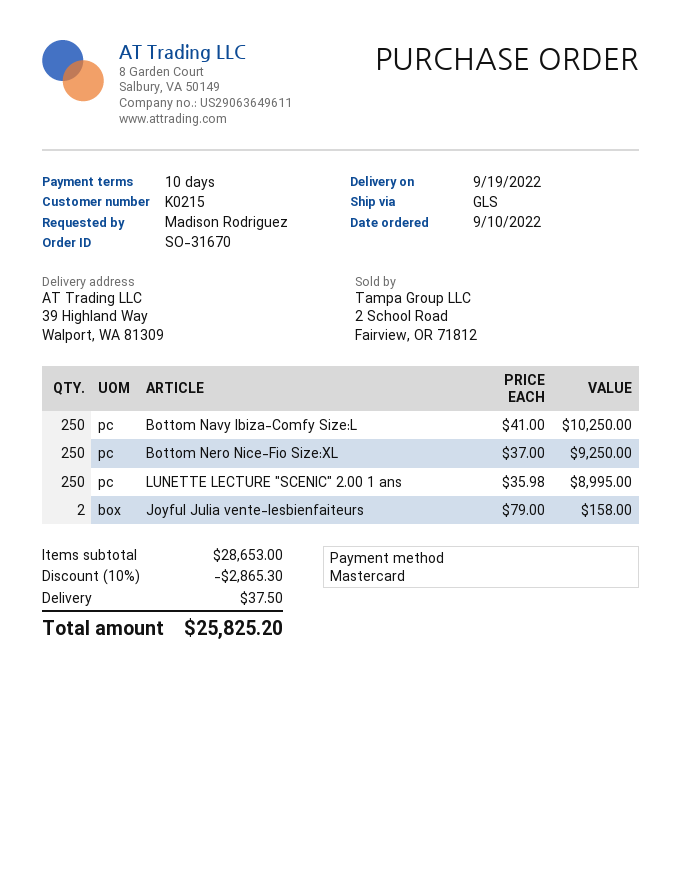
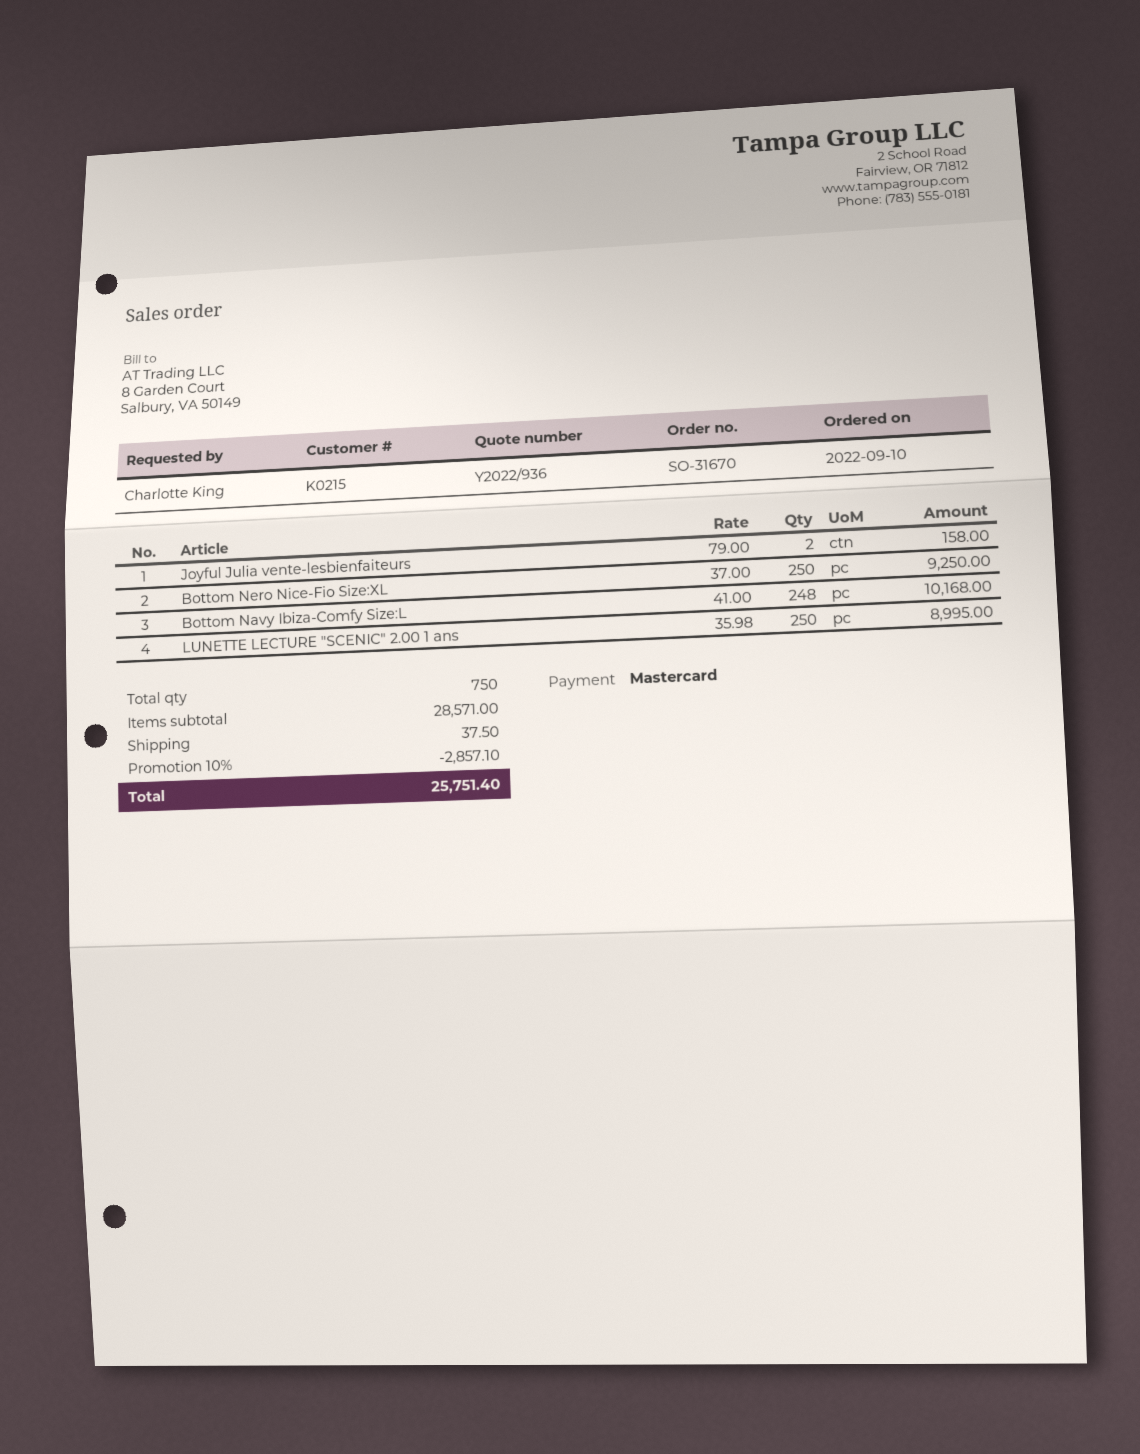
ordered by: Madison Rodriguez -> Charlotte King
Bottom Navy Ibiza-Comfy Size:L: 250 x 41.00 = 10250.00 -> 248 x 41.00 = 10168.00
subtotal: 28653.00 -> 28571.00
discount: 10% = 2865.30 -> 10% = 2857.10
total: 25825.20 -> 25751.40

